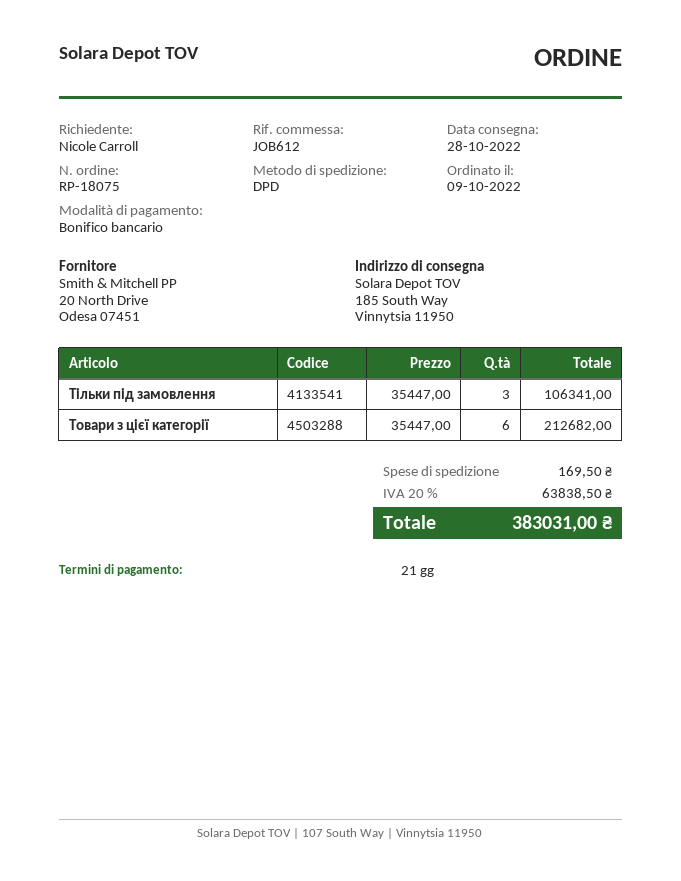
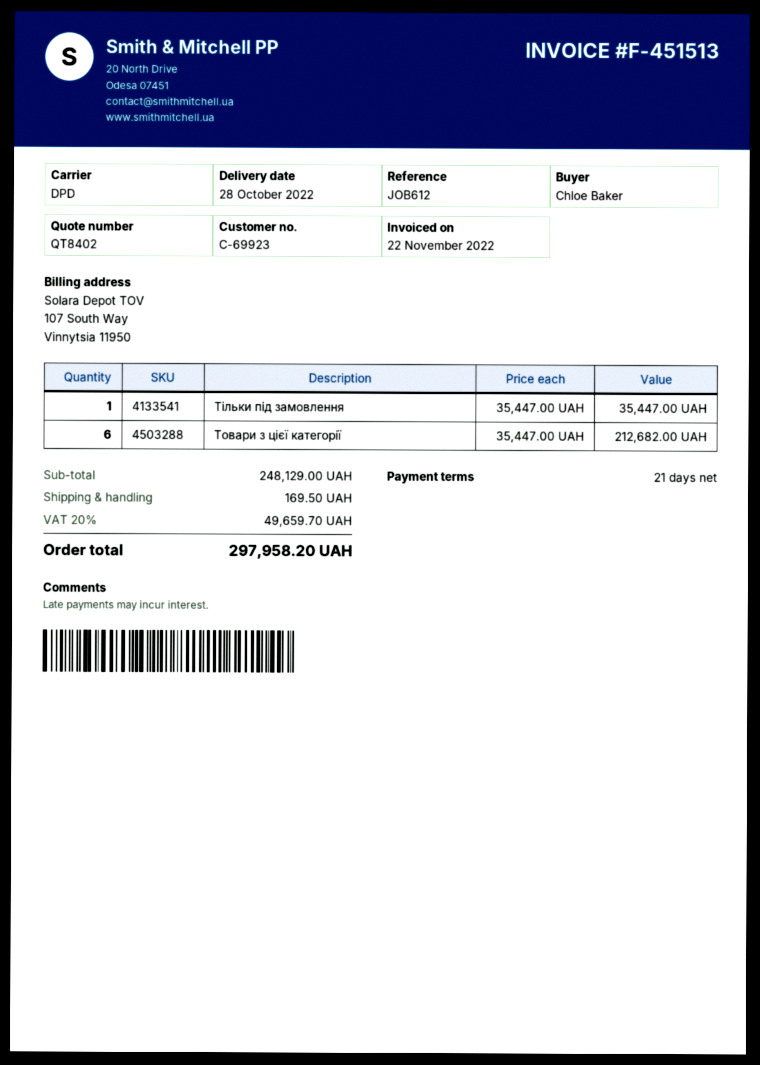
ordered by: Nicole Carroll -> Chloe Baker
Тільки під замовлення: 3 x 35447.00 = 106341.00 -> 1 x 35447.00 = 35447.00
tax: 20% = 63838.50 -> 20% = 49659.70
total: 383031.00 -> 297958.20

